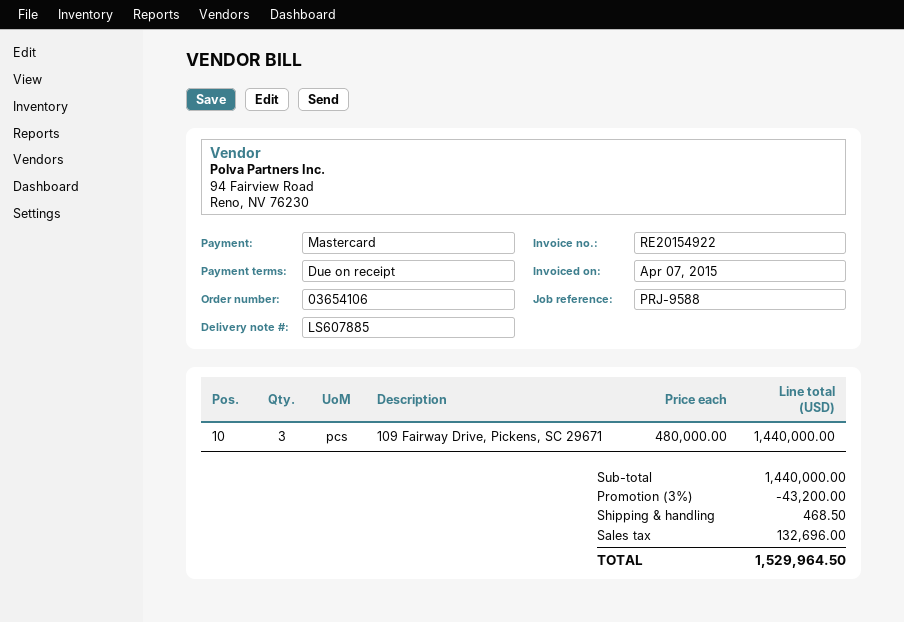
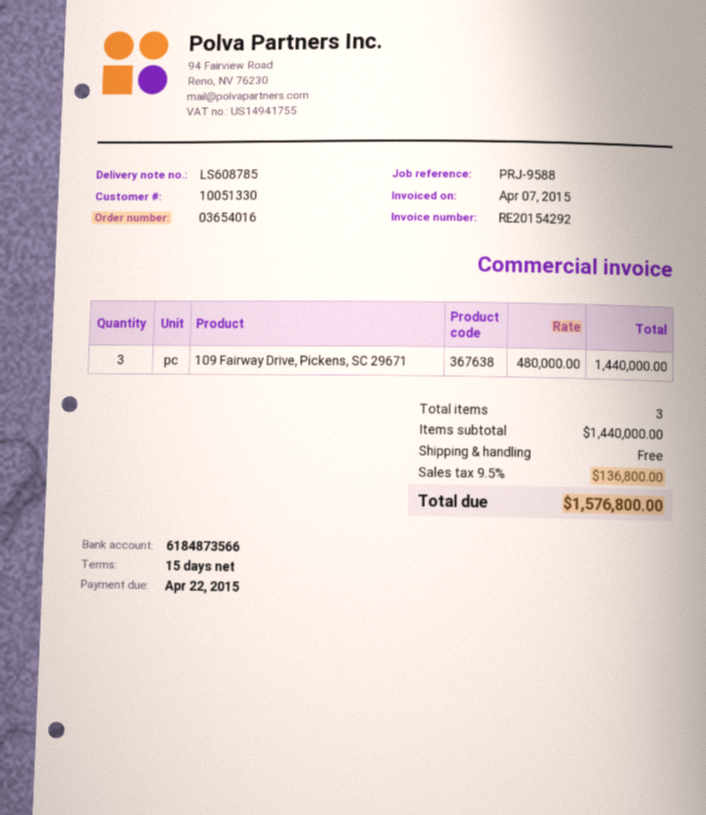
order number: 03654106 -> 03654016
delivery note number: LS607885 -> LS608785
invoice number: RE20154922 -> RE20154292
payment terms: on receipt -> 15 days
discount: 3% = 43200.00 -> none
shipping: 468.50 -> 0.00
tax: 132696.00 -> 136800.00
total: 1529964.50 -> 1576800.00

